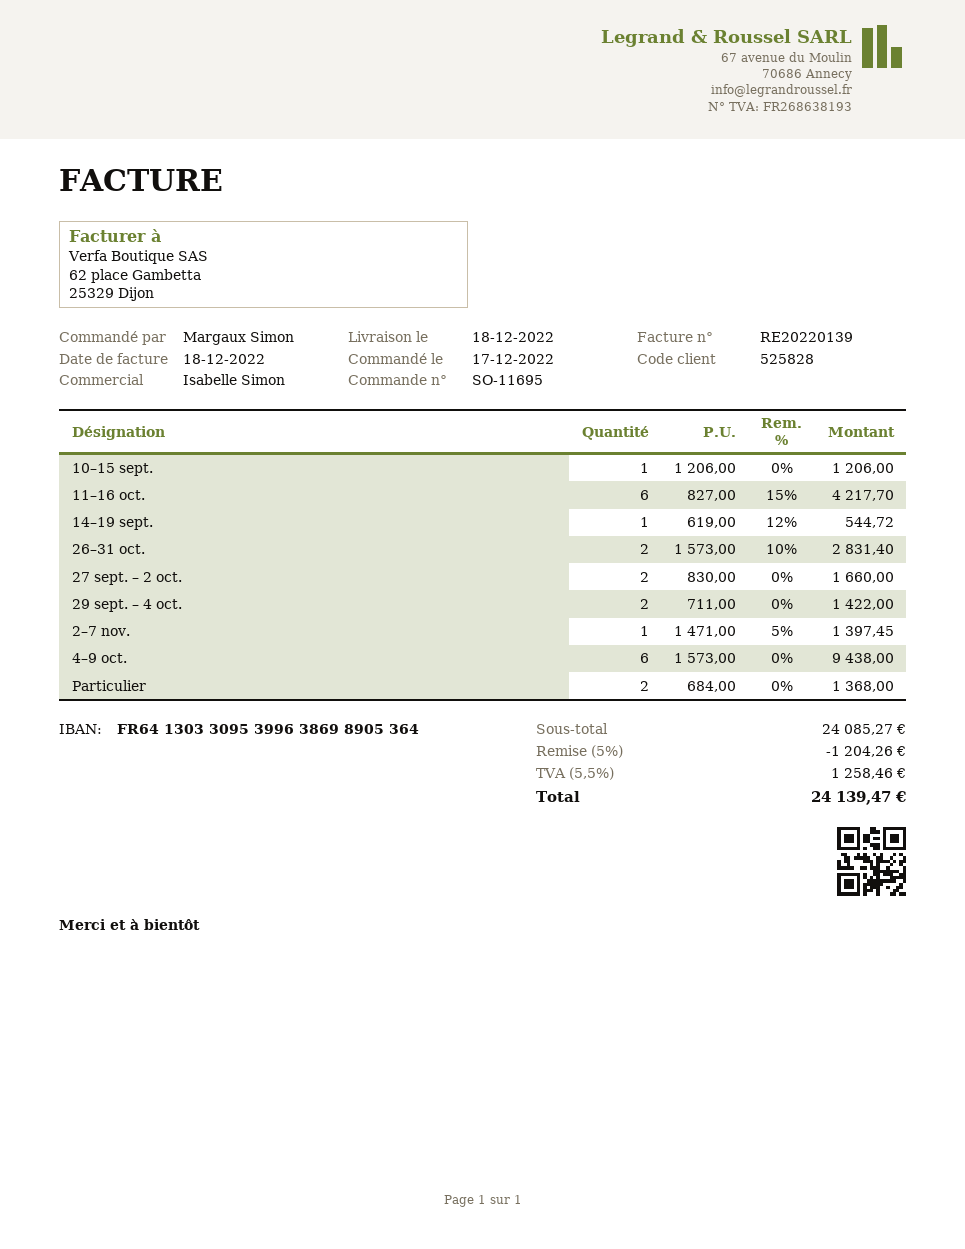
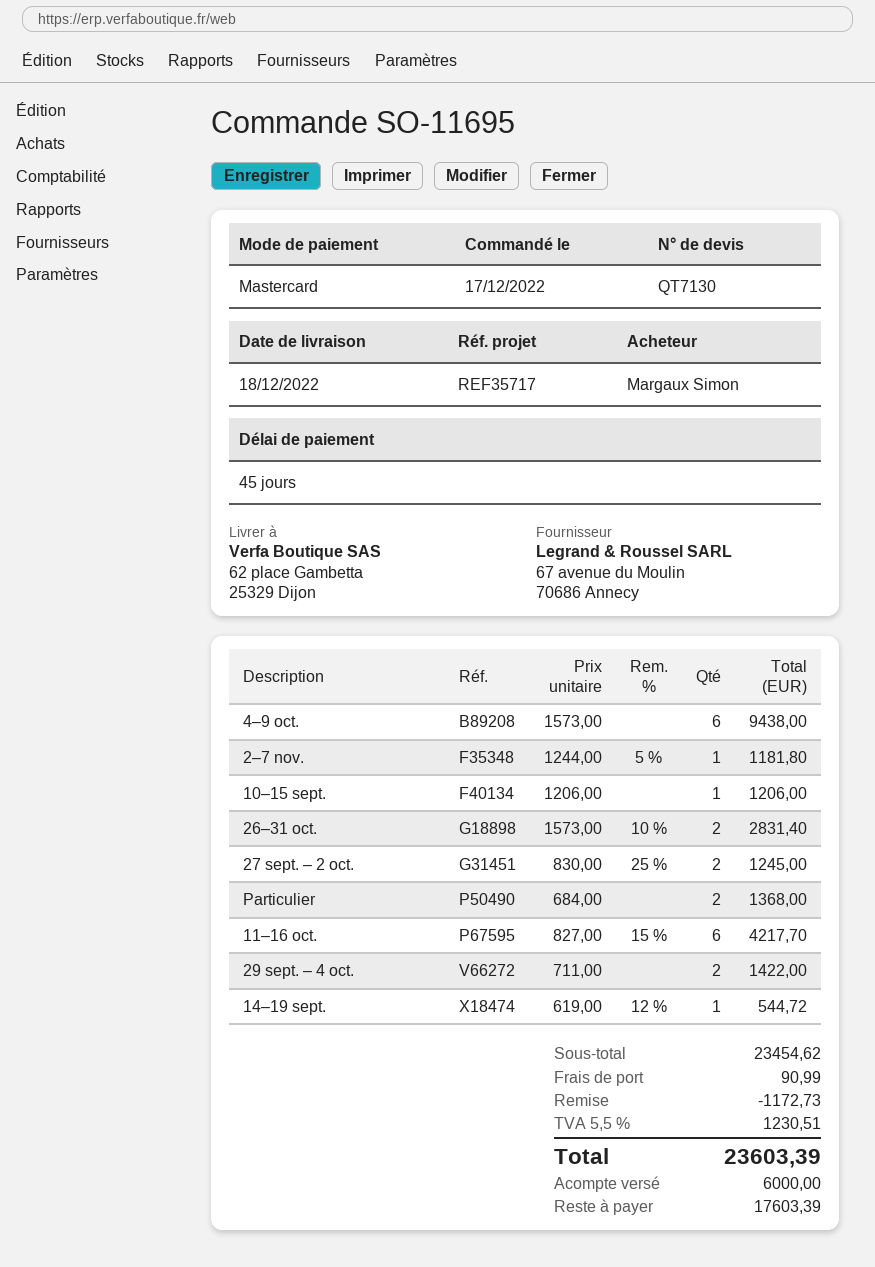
27 sept. – 2 oct.: 2 x 830.00 = 1660.00 -> 2 x 830.00 - 25% = 1245.00
2–7 nov.: 1 x 1471.00 - 5% = 1397.45 -> 1 x 1244.00 - 5% = 1181.80
subtotal: 24085.27 -> 23454.62
discount: 1204.26 -> 1172.73
shipping: none -> 90.99
tax: 5.5% = 1258.46 -> 5.5% = 1230.51
total: 24139.47 -> 23603.39

